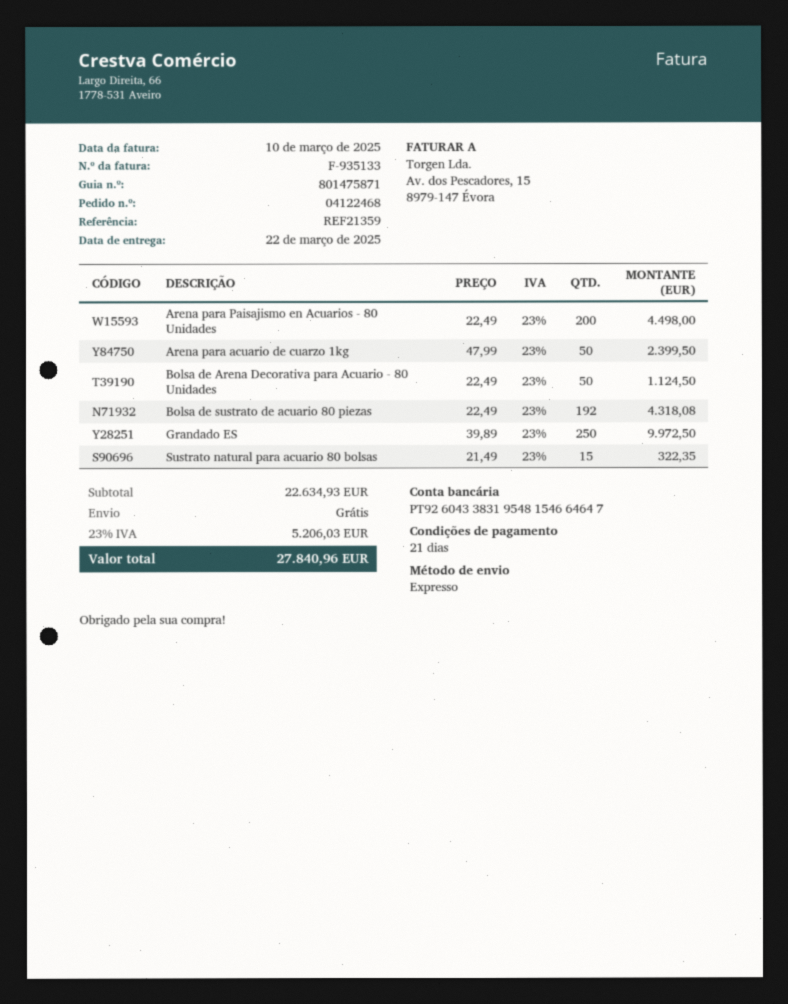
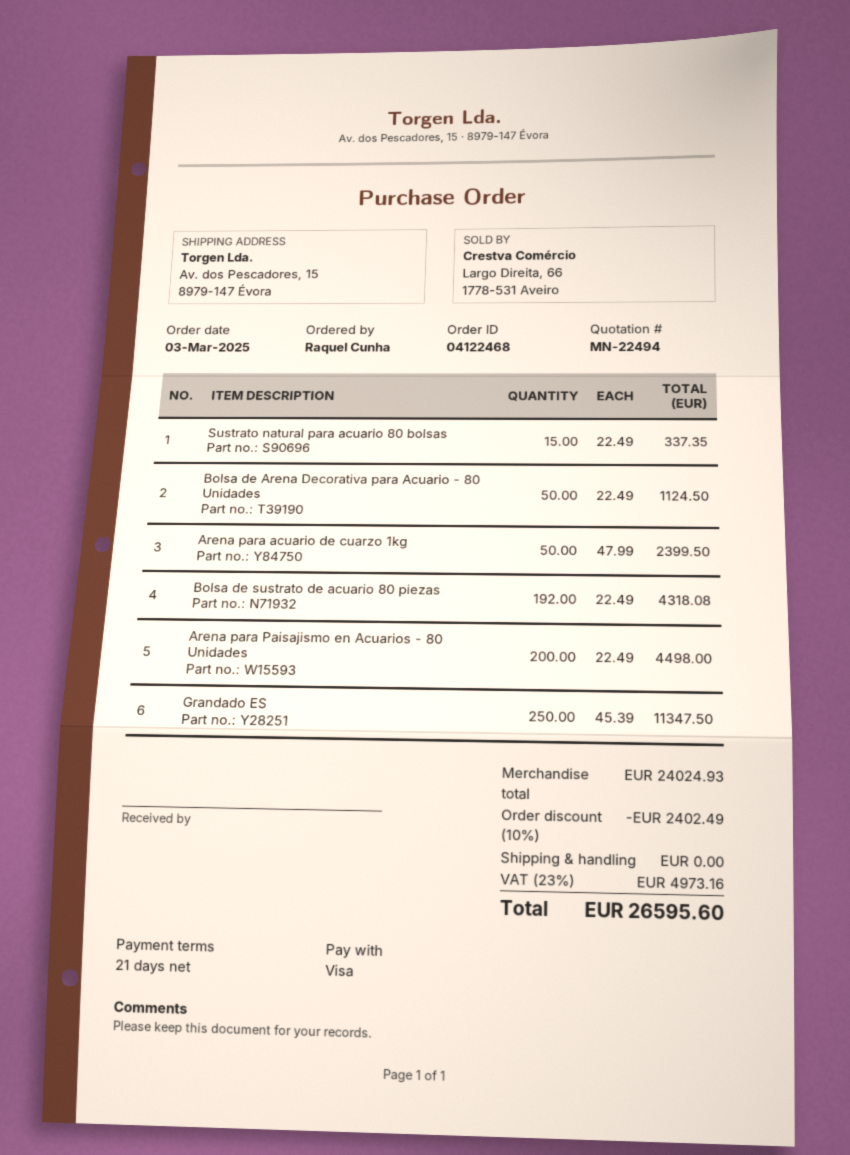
Grandado ES: 250 x 39.89 = 9972.50 -> 250 x 45.39 = 11347.50
Sustrato natural para acuario 80 bolsas: 15 x 21.49 = 322.35 -> 15 x 22.49 = 337.35
subtotal: 22634.93 -> 24024.93
discount: none -> 10% = 2402.49
tax: 23% = 5206.03 -> 23% = 4973.16
total: 27840.96 -> 26595.60

